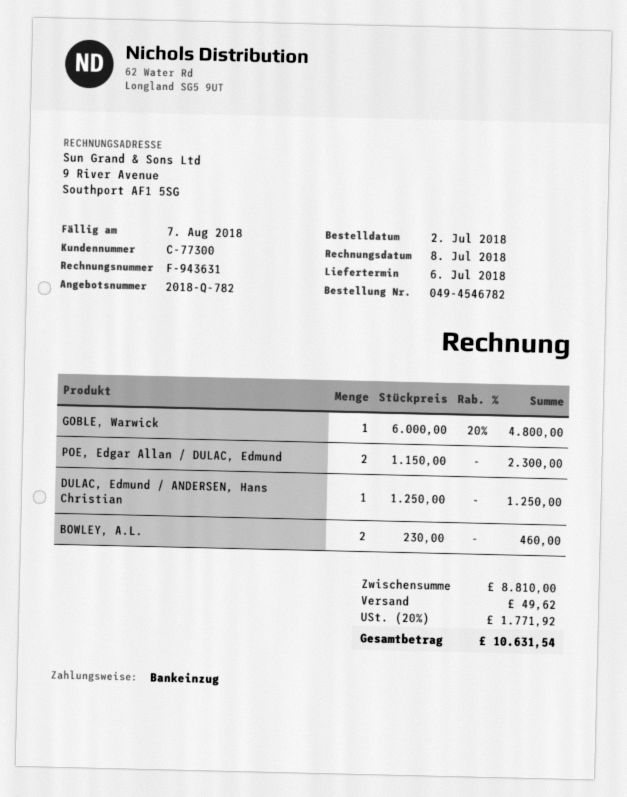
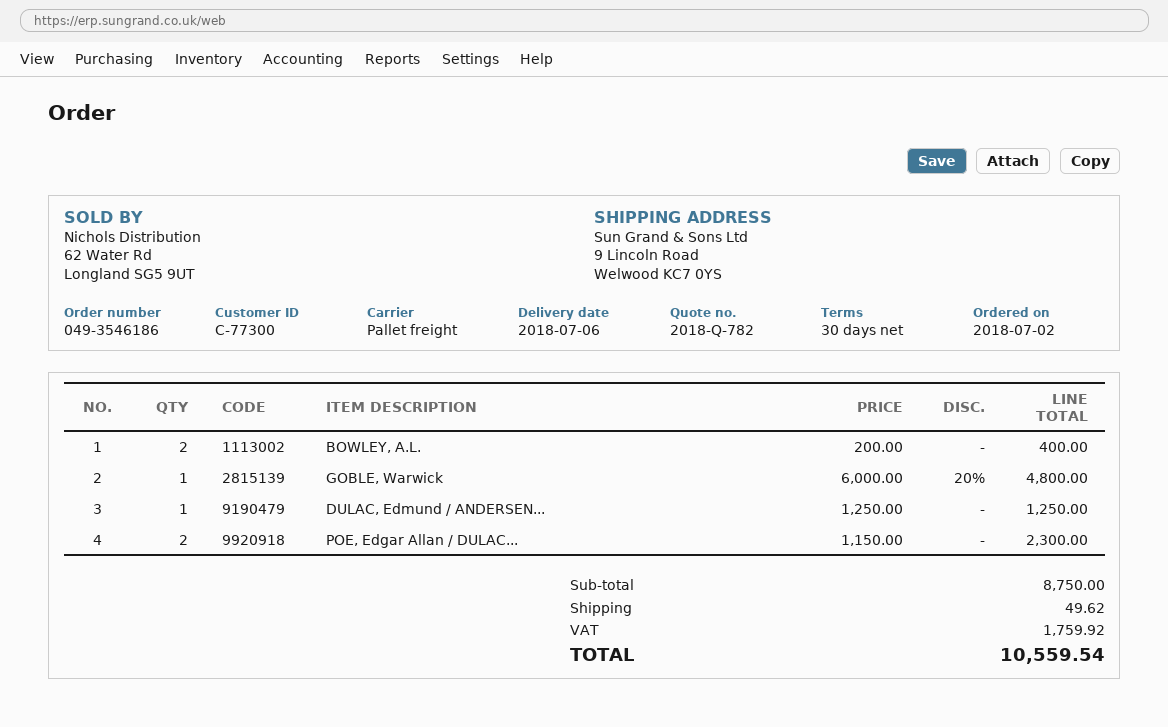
order number: 049-4546782 -> 049-3546186
BOWLEY, A.L.: 2 x 230.00 = 460.00 -> 2 x 200.00 = 400.00
subtotal: 8810.00 -> 8750.00
tax: 1771.92 -> 1759.92
total: 10631.54 -> 10559.54

